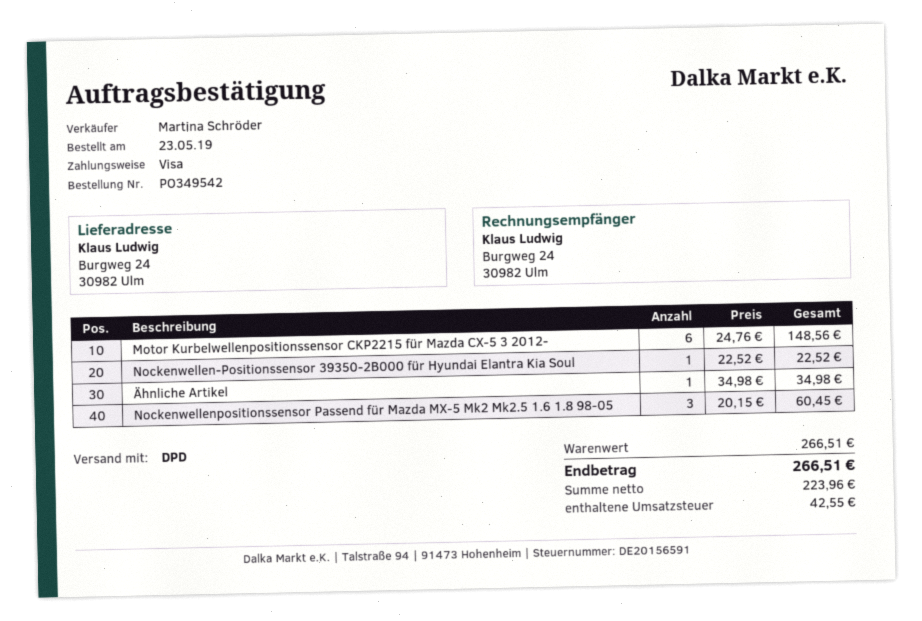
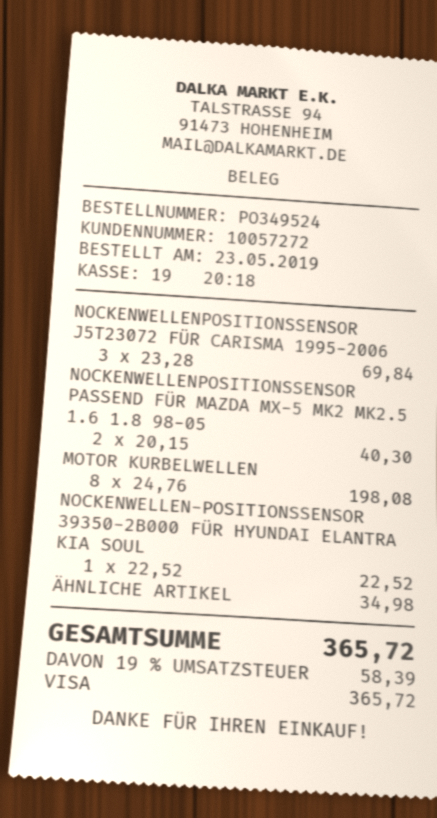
order number: PO349542 -> PO349524
Motor Kurbelwellenpositionssensor CKP2215 für Mazda CX-5 3 2012-: 6 x 24.76 = 148.56 -> 8 x 24.76 = 198.08
Nockenwellenpositionssensor Passend für Mazda MX-5 Mk2 Mk2.5 1.6 1.8 98-05: 3 x 20.15 = 60.45 -> 2 x 20.15 = 40.30
NOCKENWELLENPOSITIONSSENSOR J5T23072 FÜR CARISMA 1995-2006: none -> 3 x 23.28 = 69.84
tax: 42.55 -> 58.39
total: 266.51 -> 365.72

